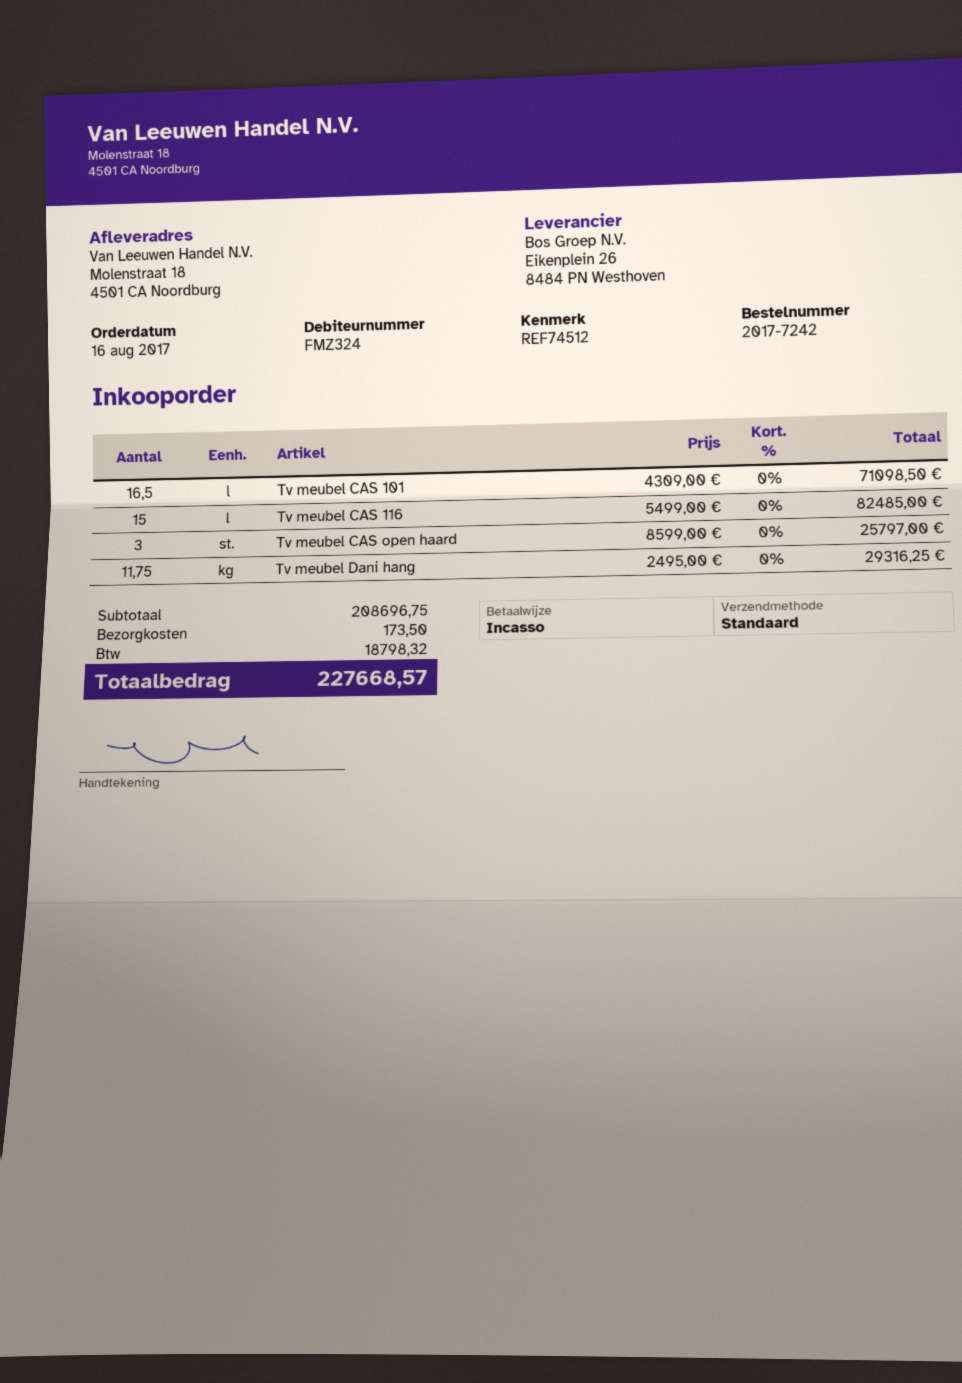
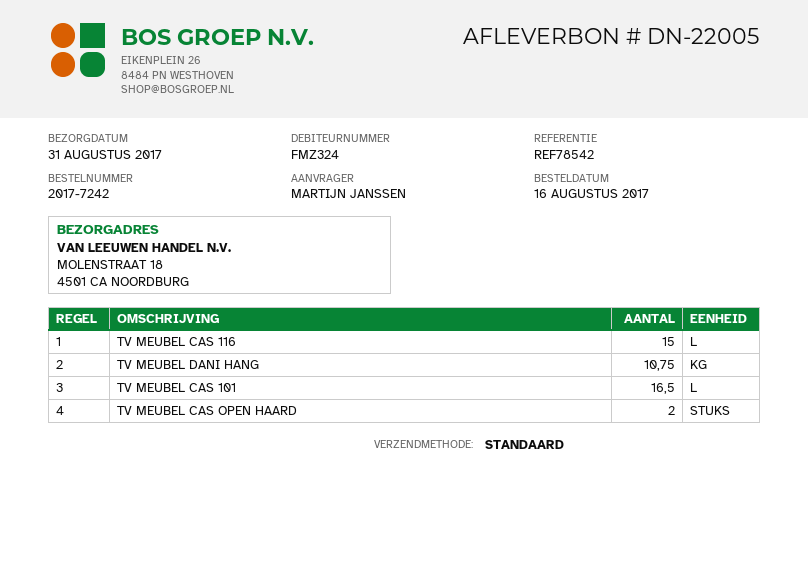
reference: REF74512 -> REF78542
Tv meubel CAS open haard: 3 -> 2
Tv meubel Dani hang: 11.75 -> 10.75

